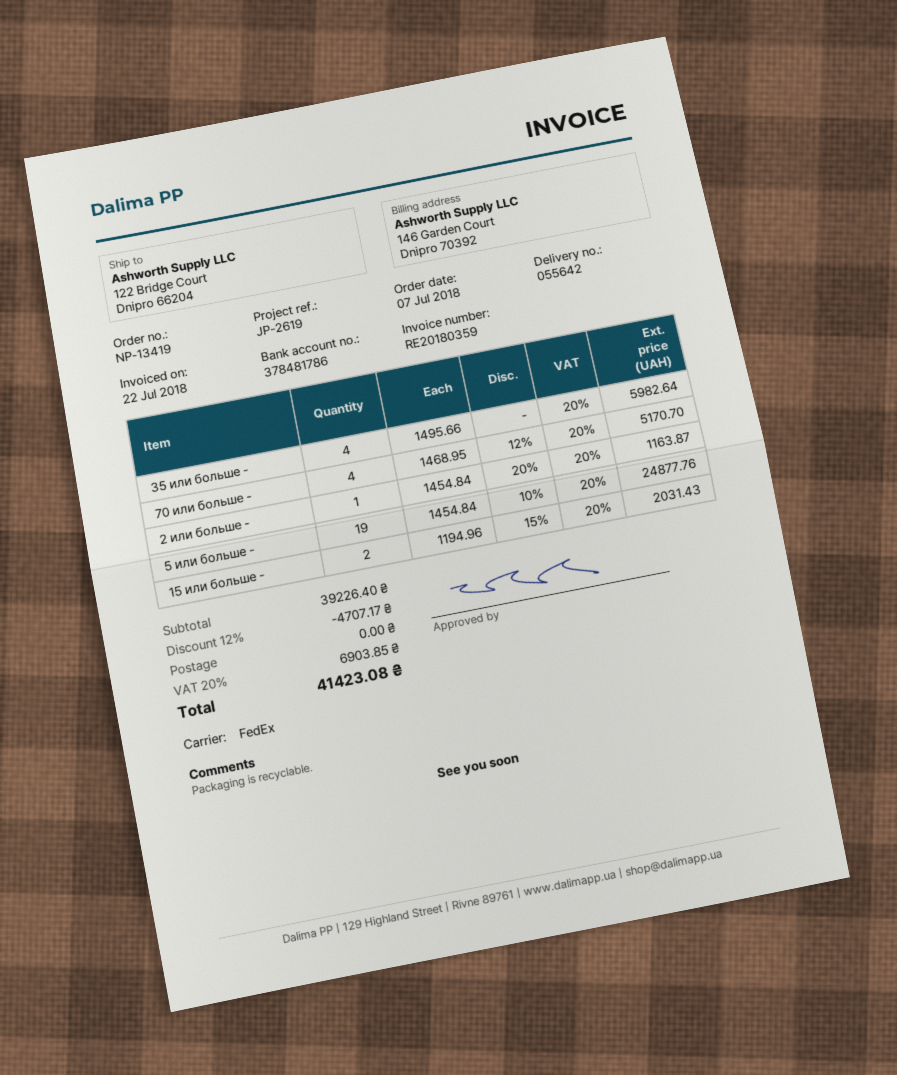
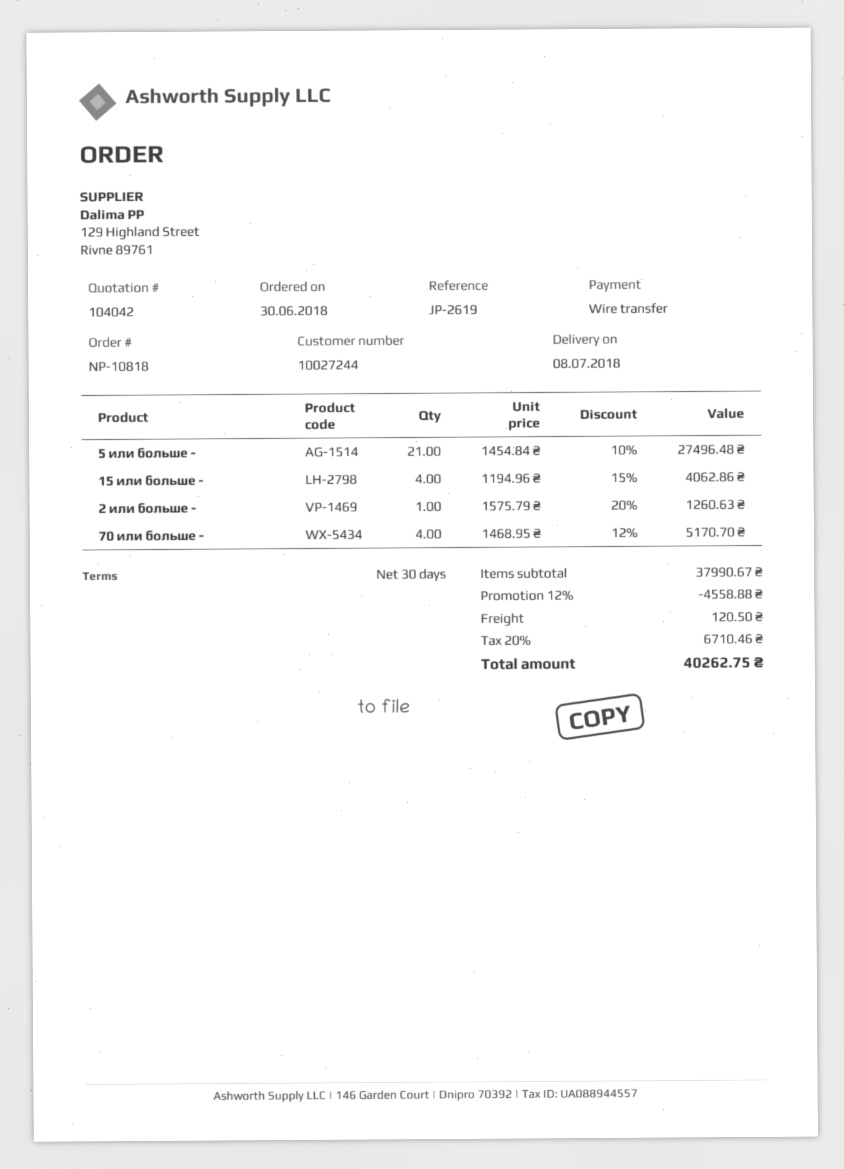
order number: NP-13419 -> NP-10818
order date: 2018-07-07 -> 2018-06-30
35 или больше -: 4 x 1495.66 = 5982.64 -> none
2 или больше -: 1 x 1454.84 - 20% = 1163.87 -> 1 x 1575.79 - 20% = 1260.63
5 или больше -: 19 x 1454.84 - 10% = 24877.76 -> 21 x 1454.84 - 10% = 27496.48
15 или больше -: 2 x 1194.96 - 15% = 2031.43 -> 4 x 1194.96 - 15% = 4062.86
subtotal: 39226.40 -> 37990.67
discount: 12% = 4707.17 -> 12% = 4558.88
shipping: 0.00 -> 120.50
tax: 20% = 6903.85 -> 20% = 6710.46
total: 41423.08 -> 40262.75

